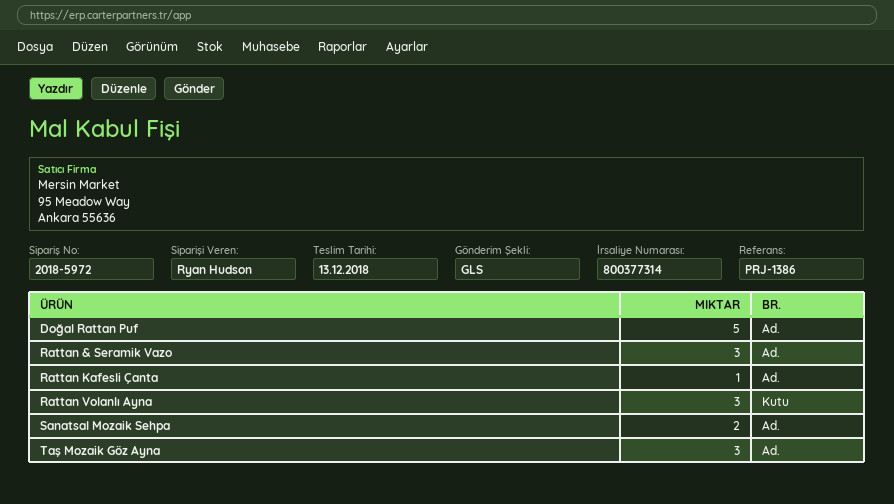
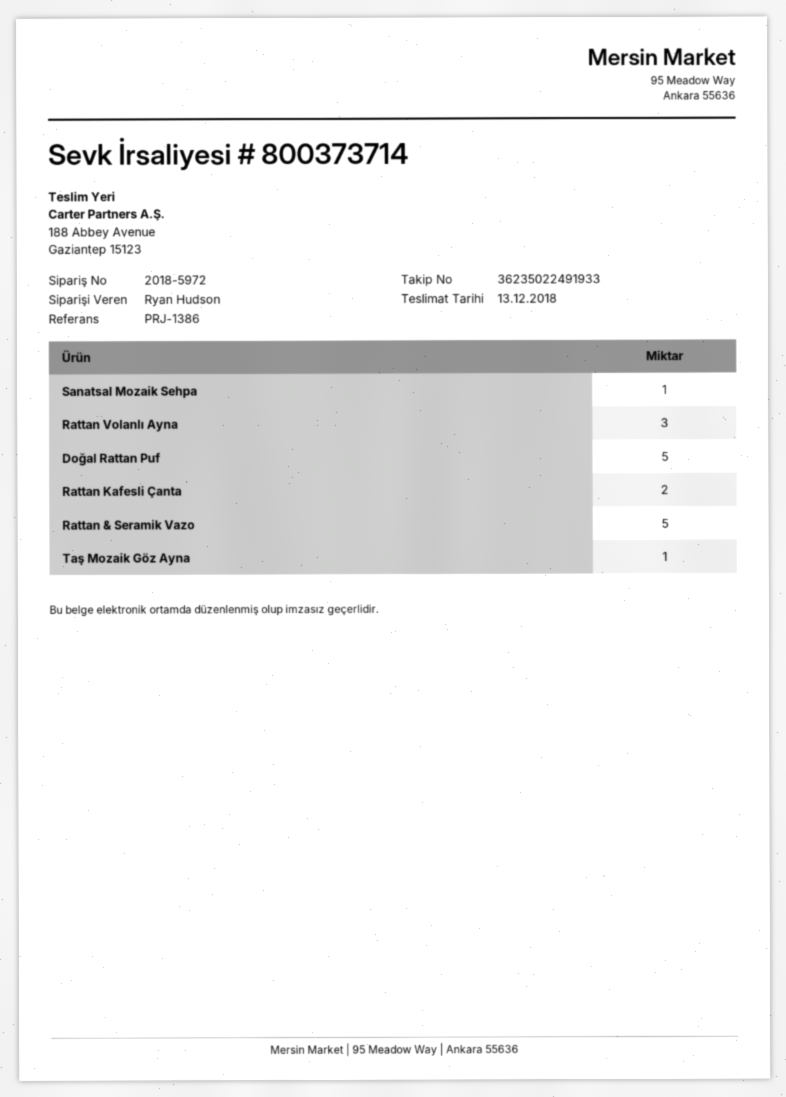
delivery note number: 800377314 -> 800373714
Rattan & Seramik Vazo: 3 -> 5
Rattan Kafesli Çanta: 1 -> 2
Sanatsal Mozaik Sehpa: 2 -> 1
Taş Mozaik Göz Ayna: 3 -> 1

